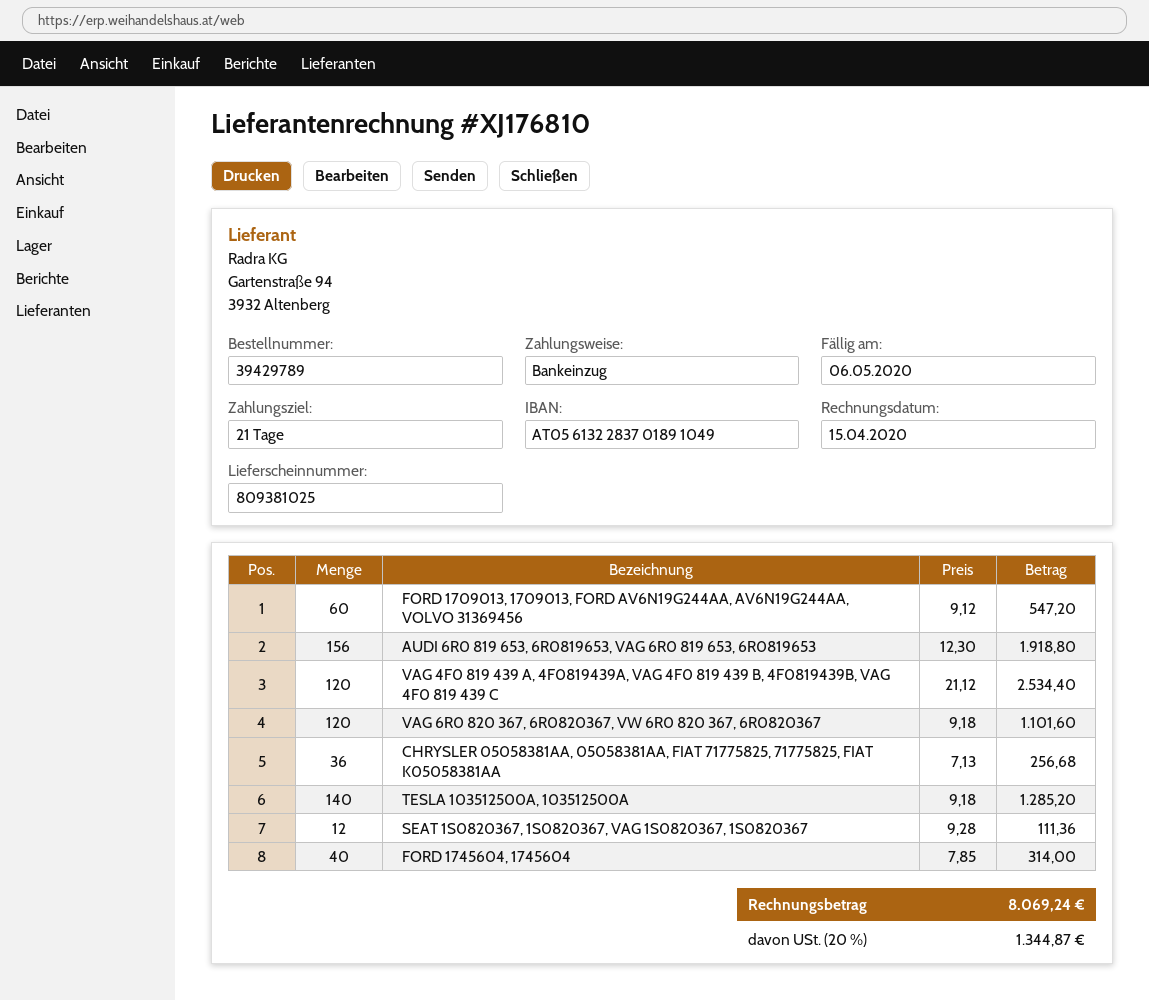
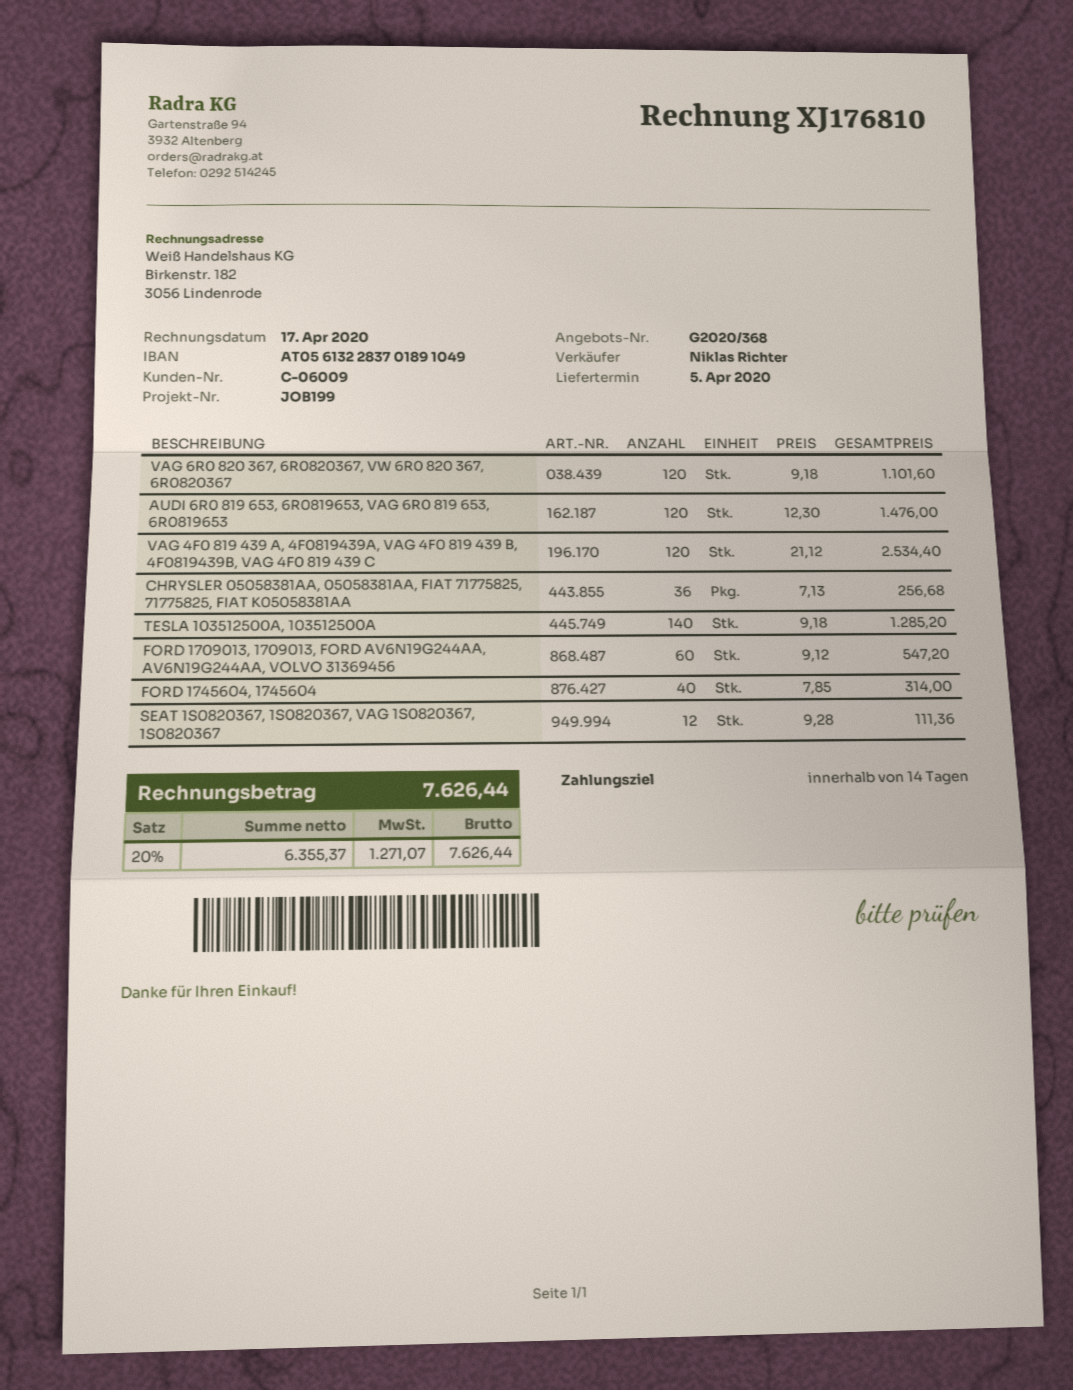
invoice date: 2020-04-15 -> 2020-04-17
payment terms: 21 days -> 14 days
AUDI 6R0 819 653, 6R0819653, VAG 6R0 819 653, 6R0819653: 156 x 12.30 = 1918.80 -> 120 x 12.30 = 1476.00
tax: 20% = 1344.87 -> 20% = 1271.07
total: 8069.24 -> 7626.44

